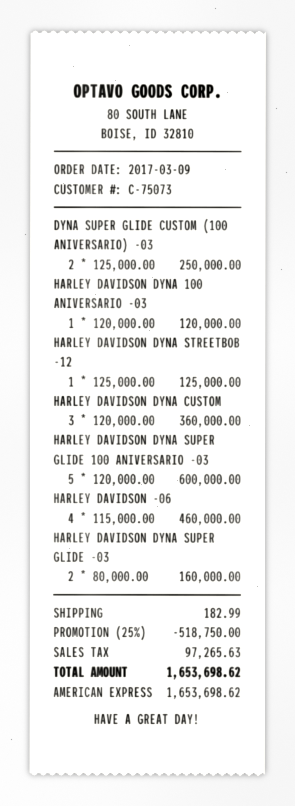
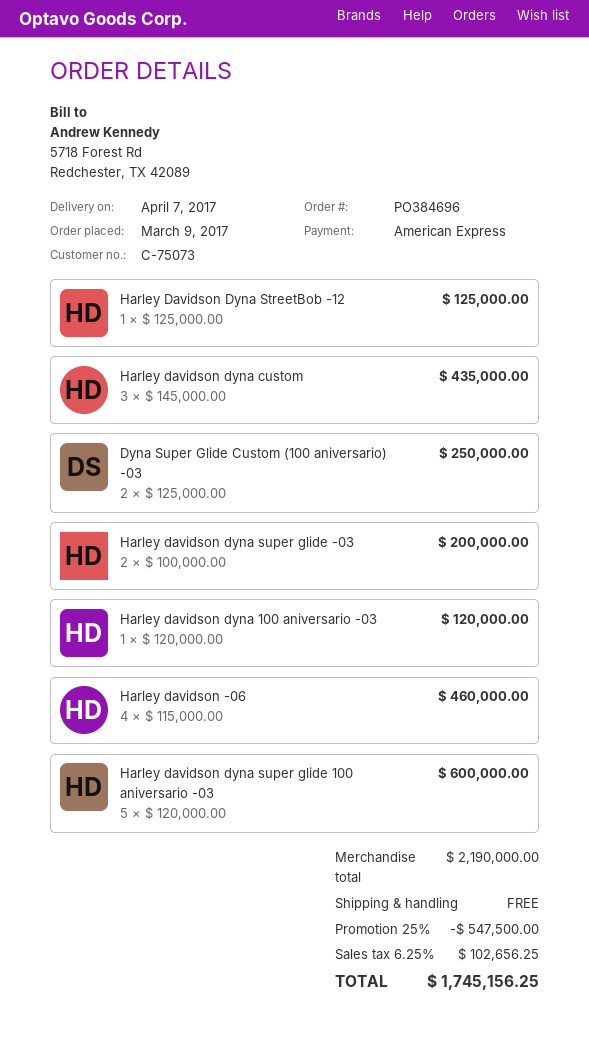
HARLEY DAVIDSON DYNA CUSTOM: 3 x 120000.00 = 360000.00 -> 3 x 145000.00 = 435000.00
HARLEY DAVIDSON DYNA SUPER GLIDE -03: 2 x 80000.00 = 160000.00 -> 2 x 100000.00 = 200000.00
discount: 25% = 518750.00 -> 25% = 547500.00
shipping: 182.99 -> 0.00
tax: 97265.63 -> 102656.25
total: 1653698.62 -> 1745156.25

